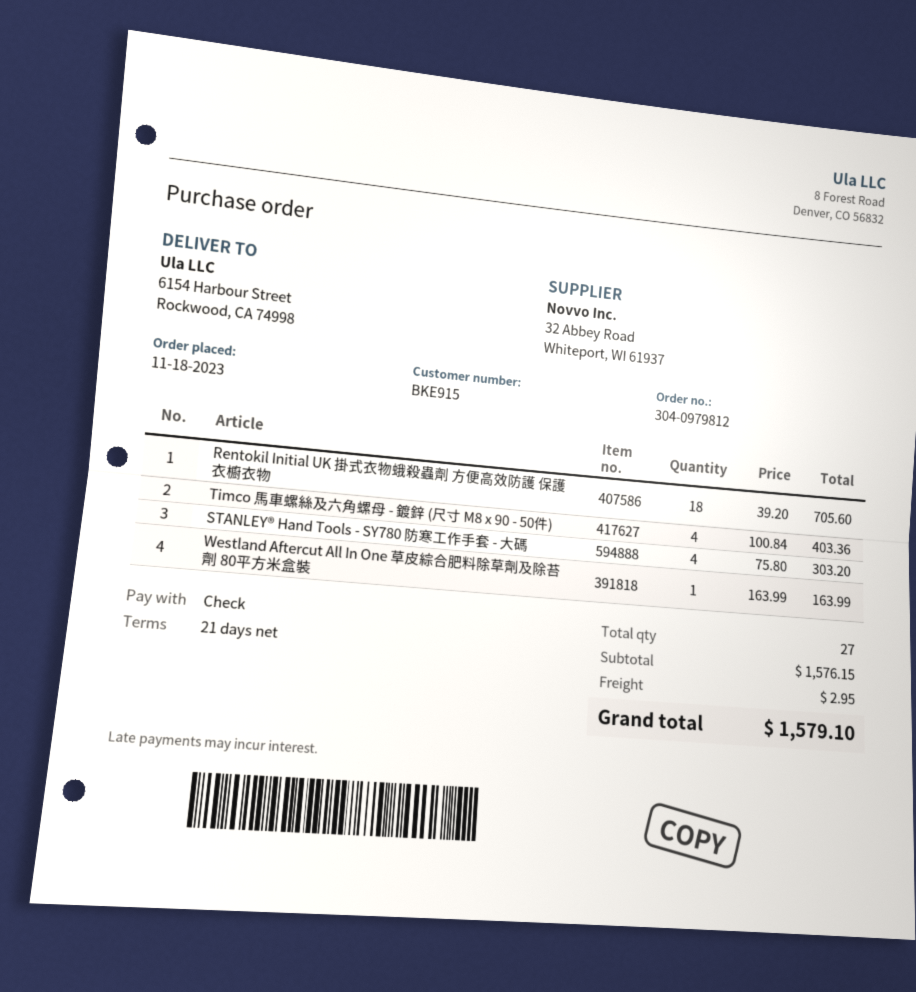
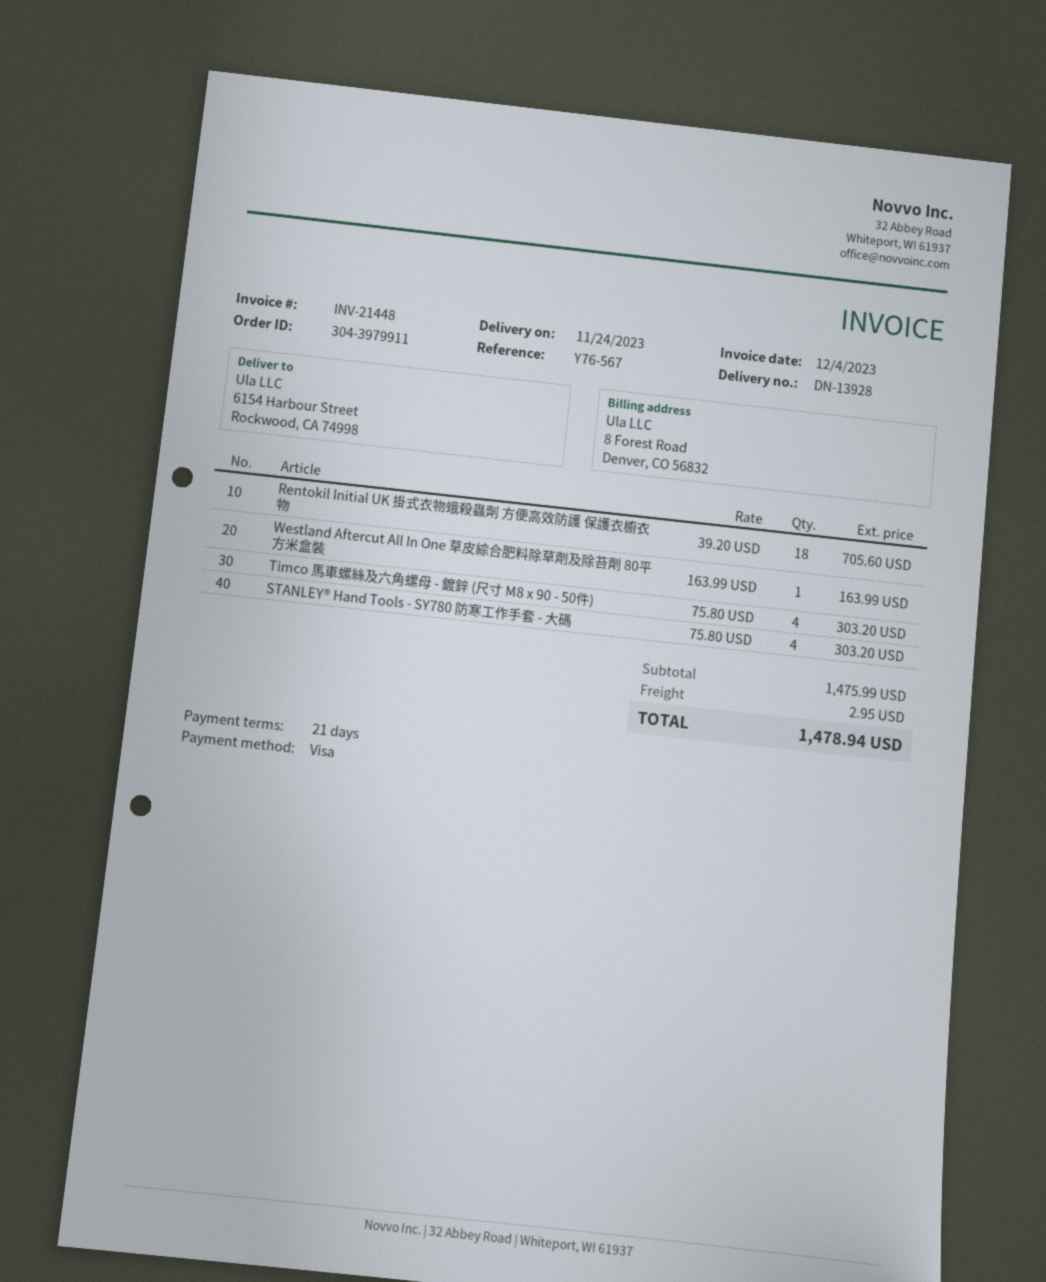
order number: 304-0979812 -> 304-3979911
payment method: cheque -> Visa
Timco 馬車螺絲及六角螺母 - 鍍鋅 (尺寸 M8 x 90 - 50件): 4 x 100.84 = 403.36 -> 4 x 75.80 = 303.20
subtotal: 1576.15 -> 1475.99
total: 1579.10 -> 1478.94

